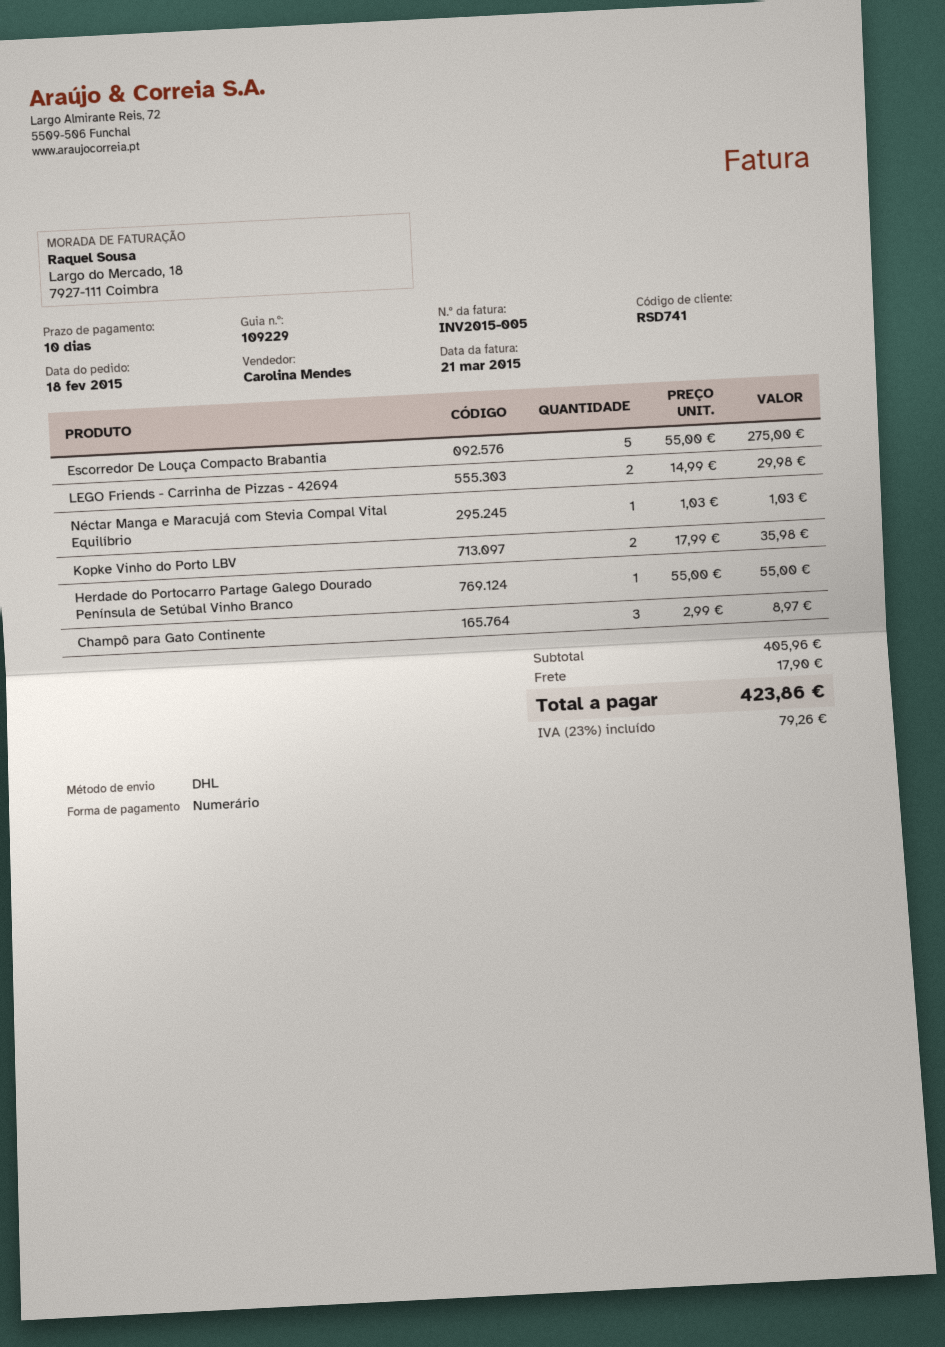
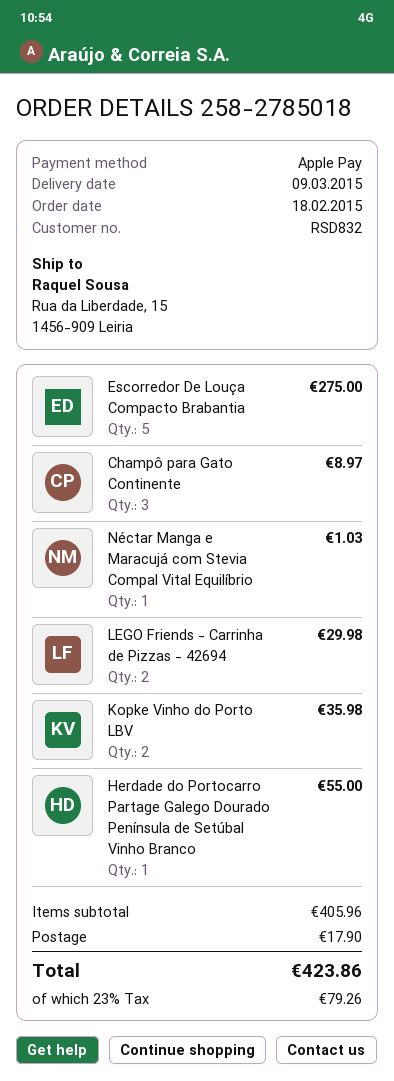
customer number: RSD741 -> RSD832
payment method: cash -> Apple Pay

